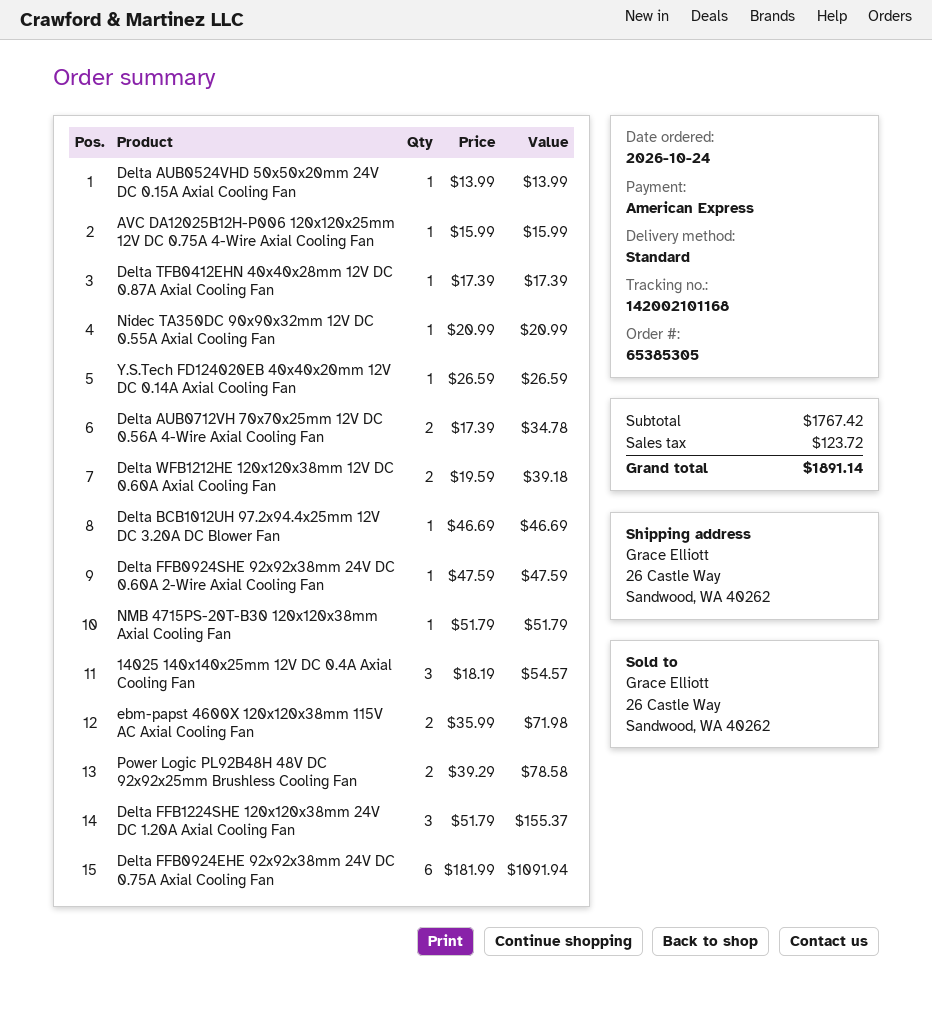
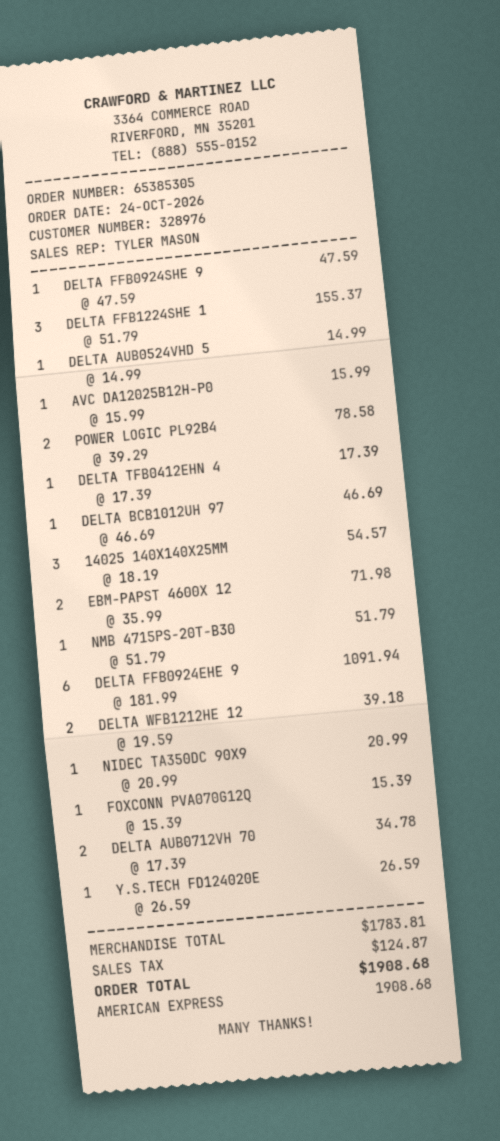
Delta AUB0524VHD 50x50x20mm 24V DC 0.15A Axial Cooling Fan: 1 x 13.99 = 13.99 -> 1 x 14.99 = 14.99
FOXCONN PVA070G12Q: none -> 1 x 15.39 = 15.39
subtotal: 1767.42 -> 1783.81
tax: 123.72 -> 124.87
total: 1891.14 -> 1908.68

